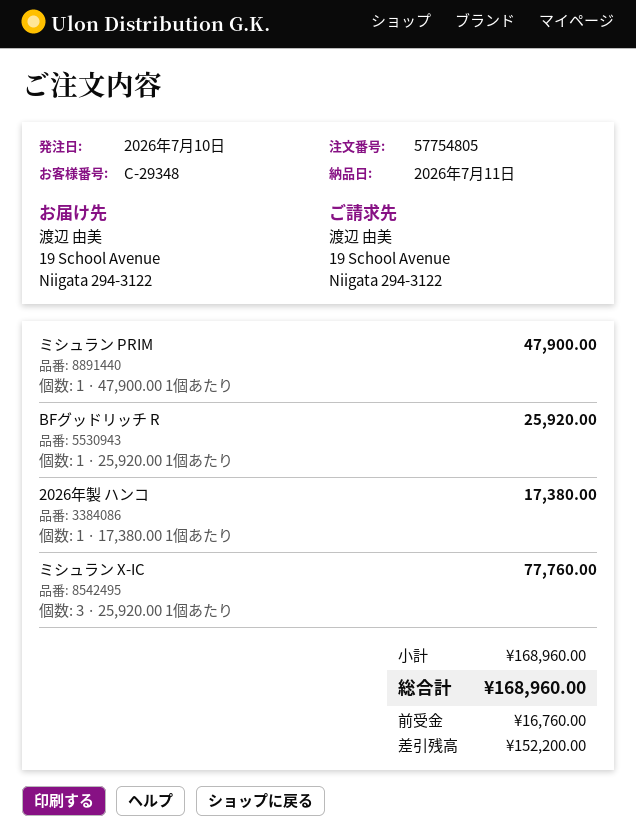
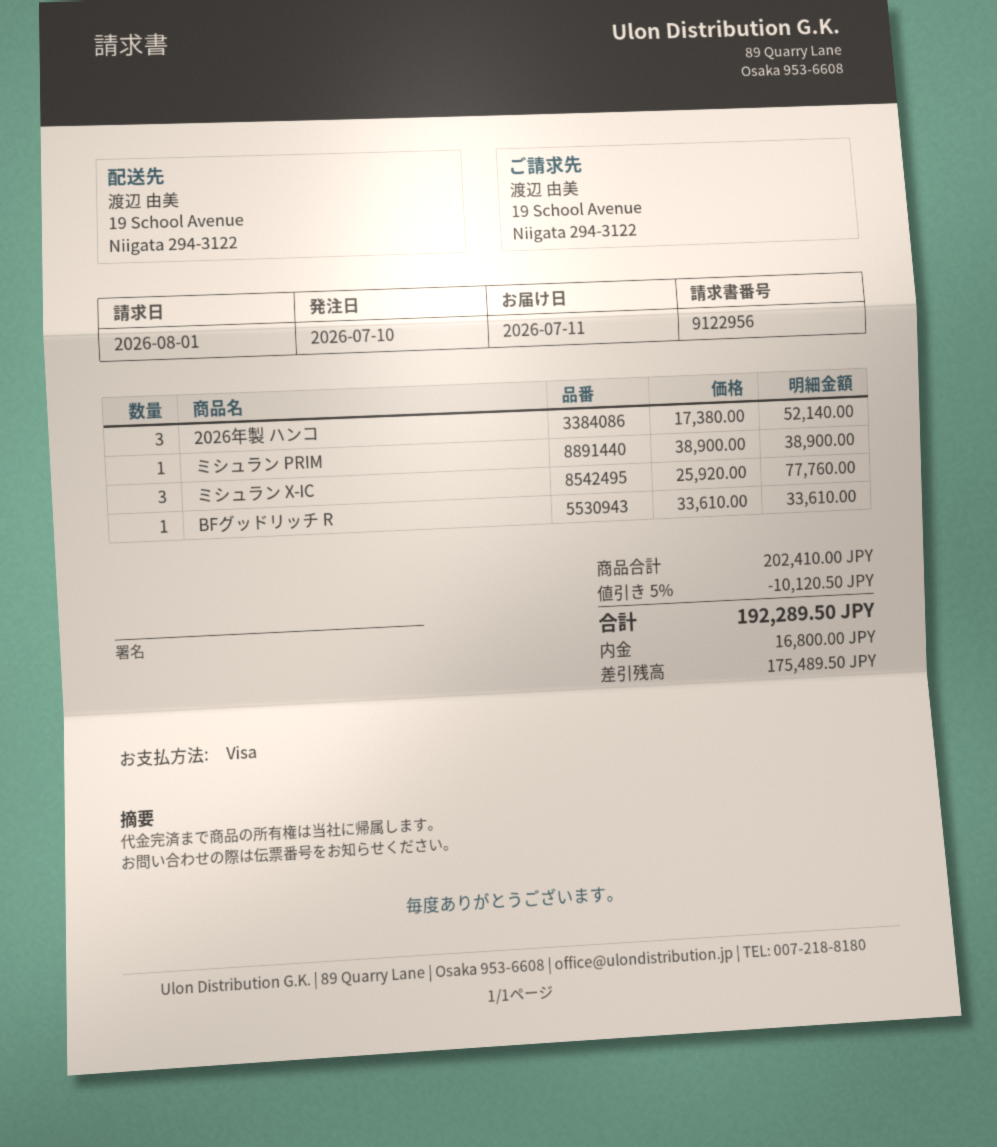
ミシュラン PRIM: 1 x 47900.00 = 47900.00 -> 1 x 38900.00 = 38900.00
BFグッドリッチ R: 1 x 25920.00 = 25920.00 -> 1 x 33610.00 = 33610.00
2026年製 ハンコ: 1 x 17380.00 = 17380.00 -> 3 x 17380.00 = 52140.00
subtotal: 168960.00 -> 202410.00
discount: none -> 5% = 10120.50
total: 168960.00 -> 192289.50
deposit: 16760.00 -> 16800.00
balance: 152200.00 -> 175489.50

